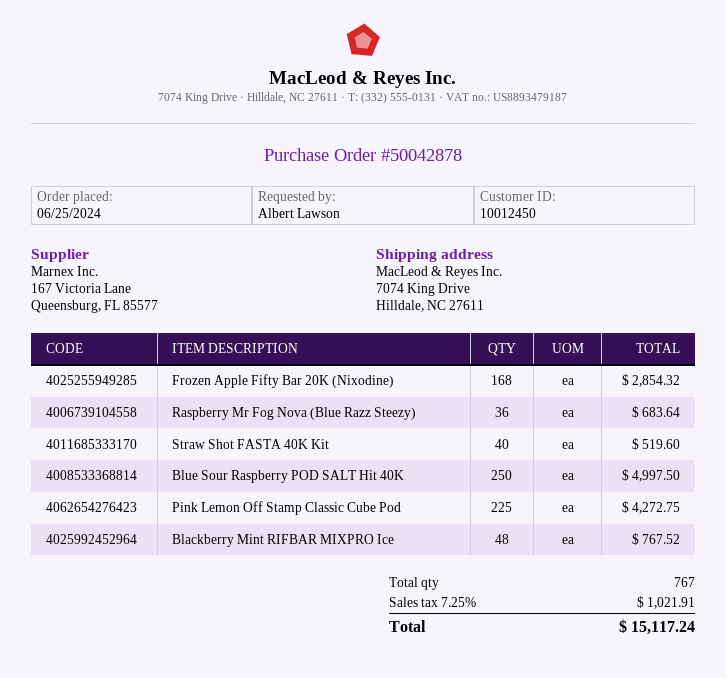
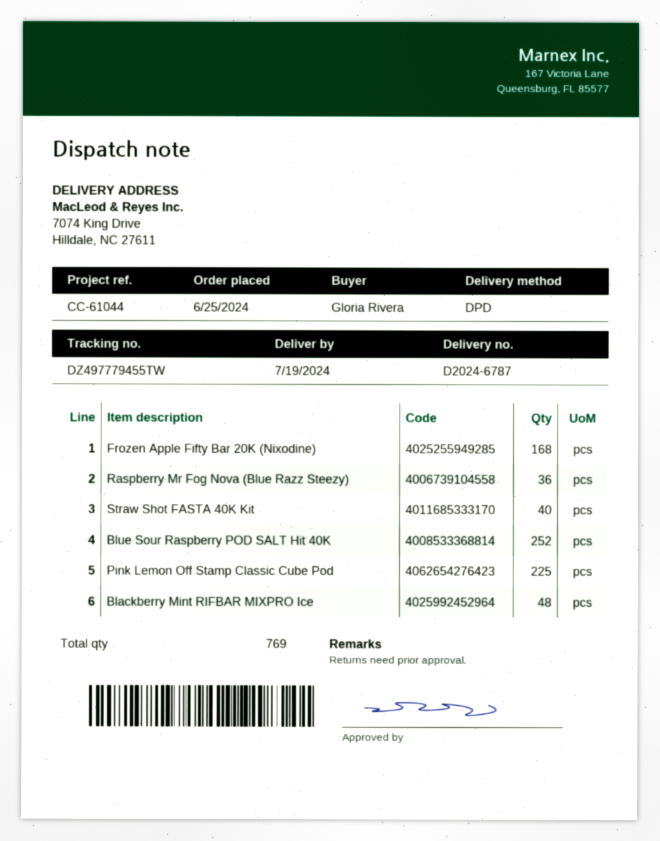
ordered by: Albert Lawson -> Gloria Rivera
Blue Sour Raspberry POD SALT Hit 40K: 250 -> 252
total quantity: 767 -> 769

